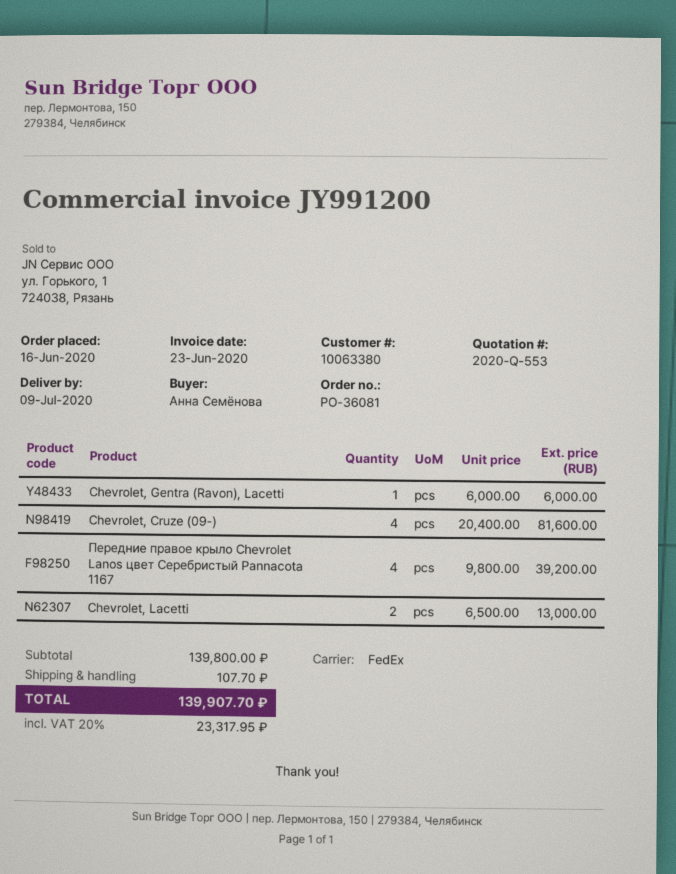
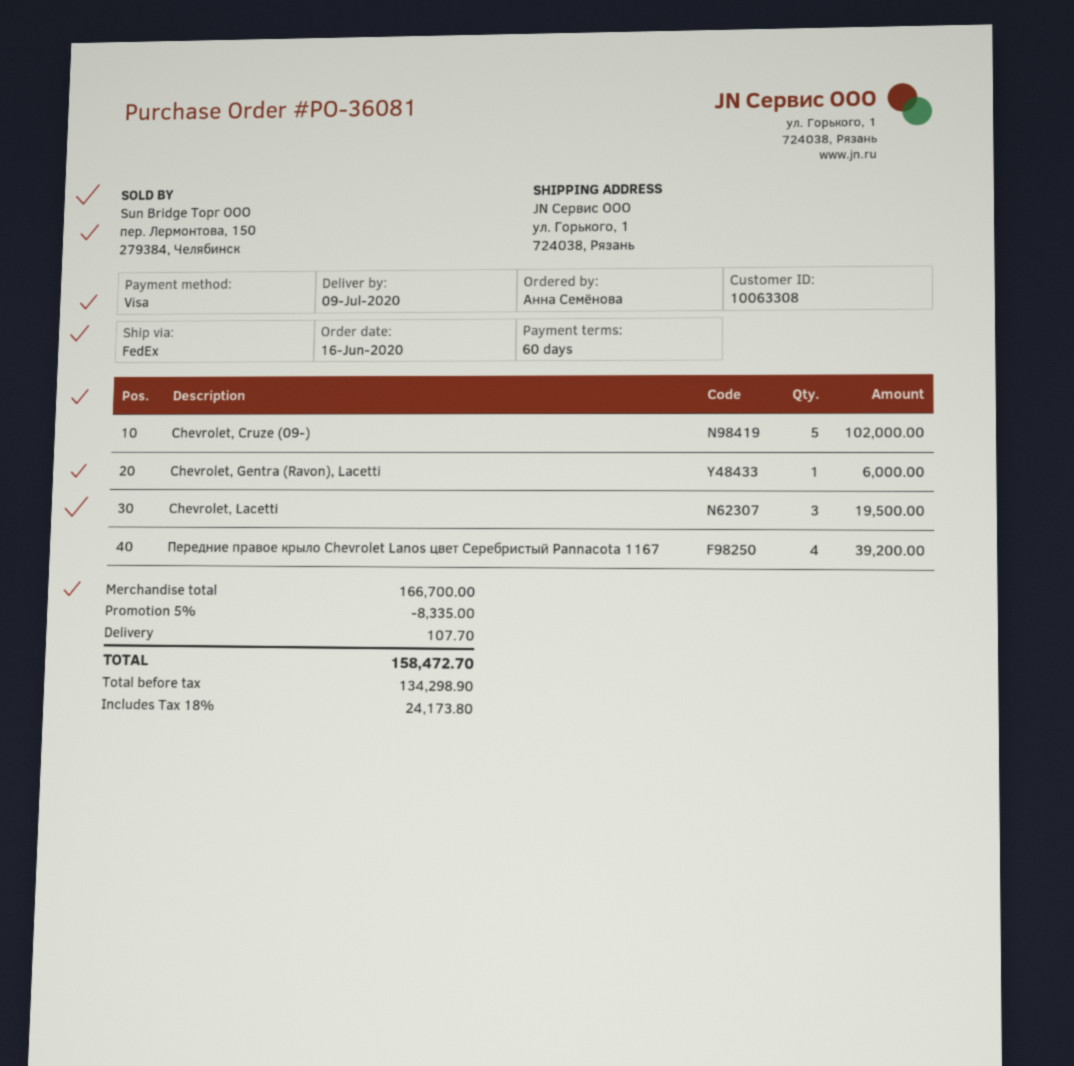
customer number: 10063380 -> 10063308
Chevrolet, Cruze (09-): 4 for 81600.00 -> 5 for 102000.00
Chevrolet, Lacetti: 2 for 13000.00 -> 3 for 19500.00
subtotal: 139800.00 -> 166700.00
discount: none -> 5% = 8335.00
tax: 20% = 23317.95 -> 18% = 24173.80
total: 139907.70 -> 158472.70

